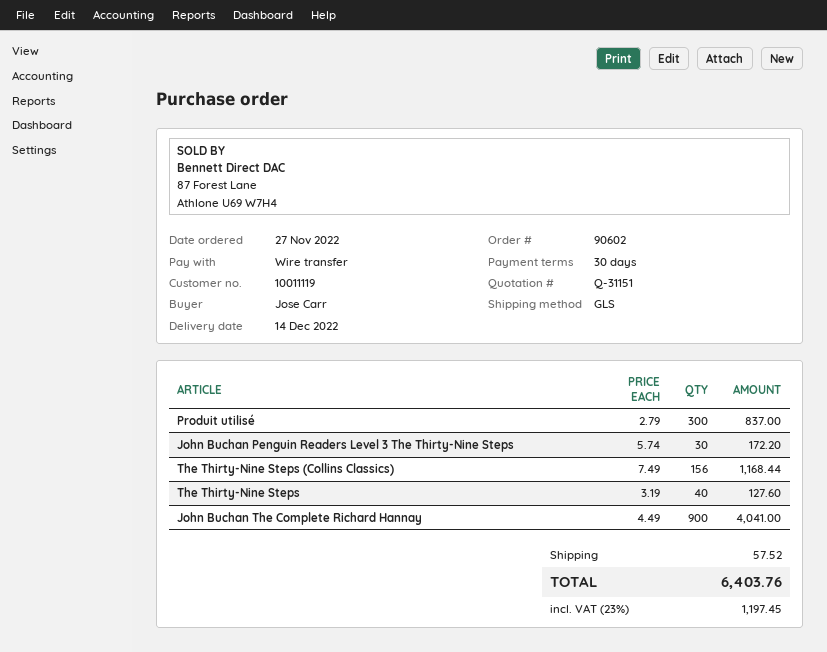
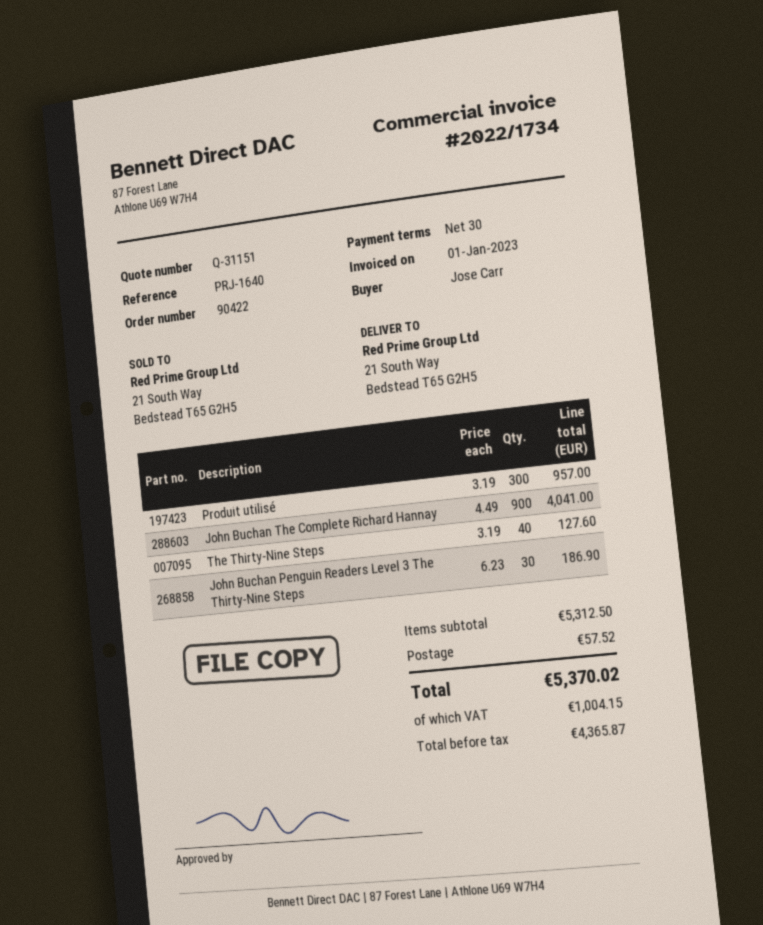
order number: 90602 -> 90422
Produit utilisé: 300 x 2.79 = 837.00 -> 300 x 3.19 = 957.00
John Buchan Penguin Readers Level 3 The Thirty-Nine Steps: 30 x 5.74 = 172.20 -> 30 x 6.23 = 186.90
The Thirty-Nine Steps (Collins Classics): 156 x 7.49 = 1168.44 -> none
tax: 1197.45 -> 1004.15
total: 6403.76 -> 5370.02

